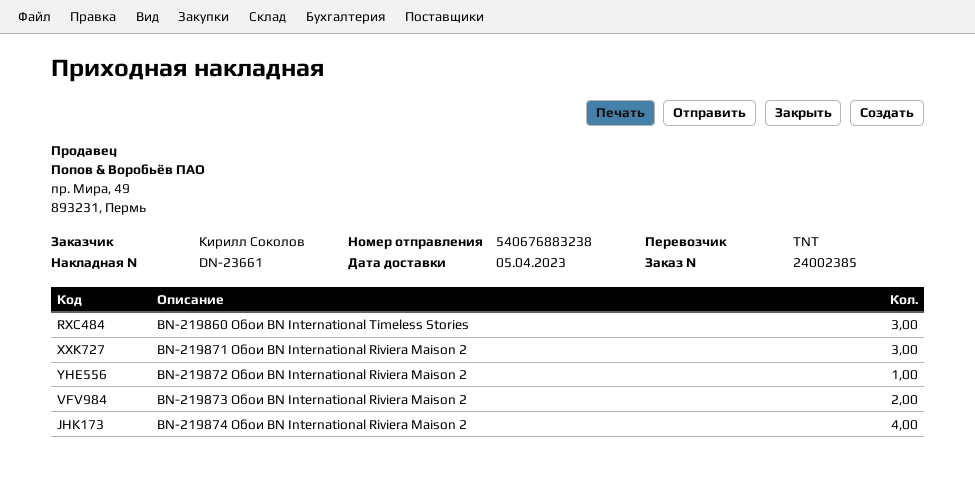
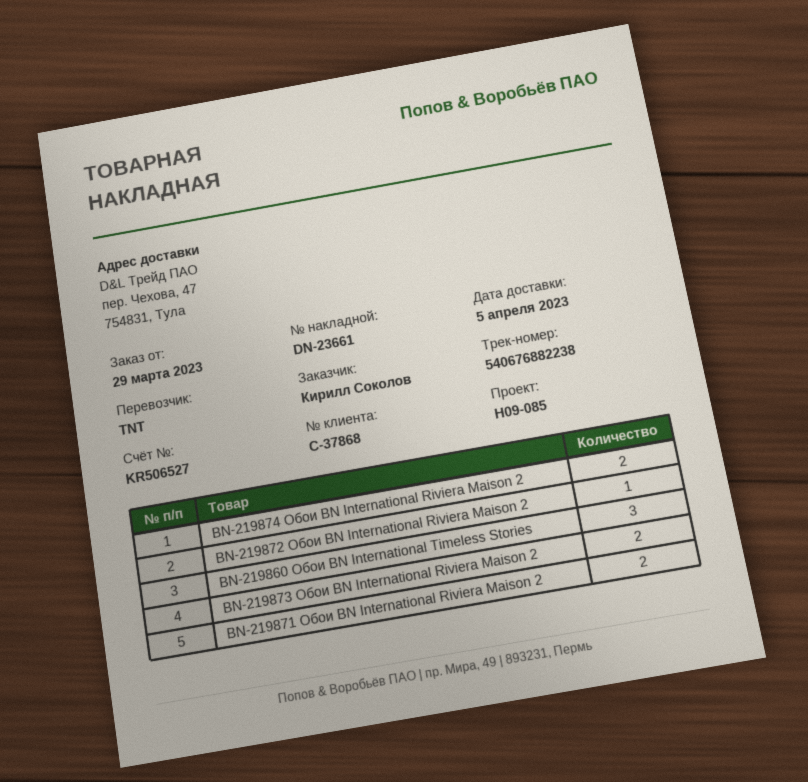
tracking number: 540676883238 -> 540676882238
BN-219871 Обои BN International Riviera Maison 2: 3 -> 2
BN-219874 Обои BN International Riviera Maison 2: 4 -> 2

